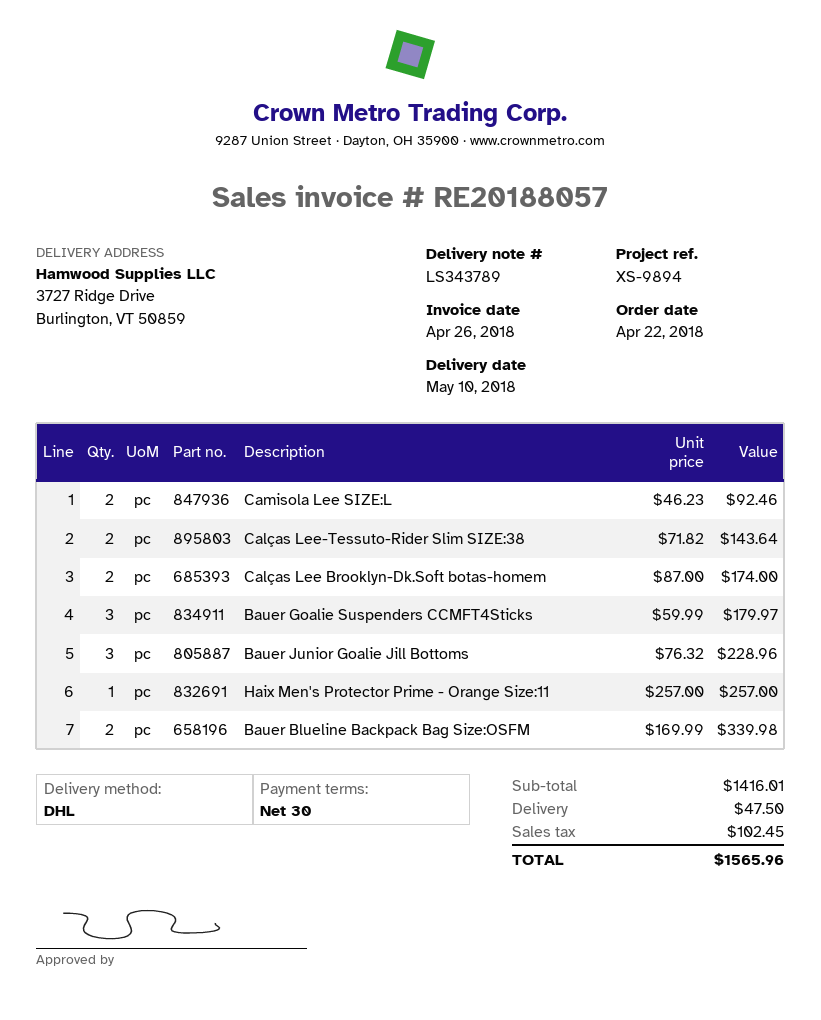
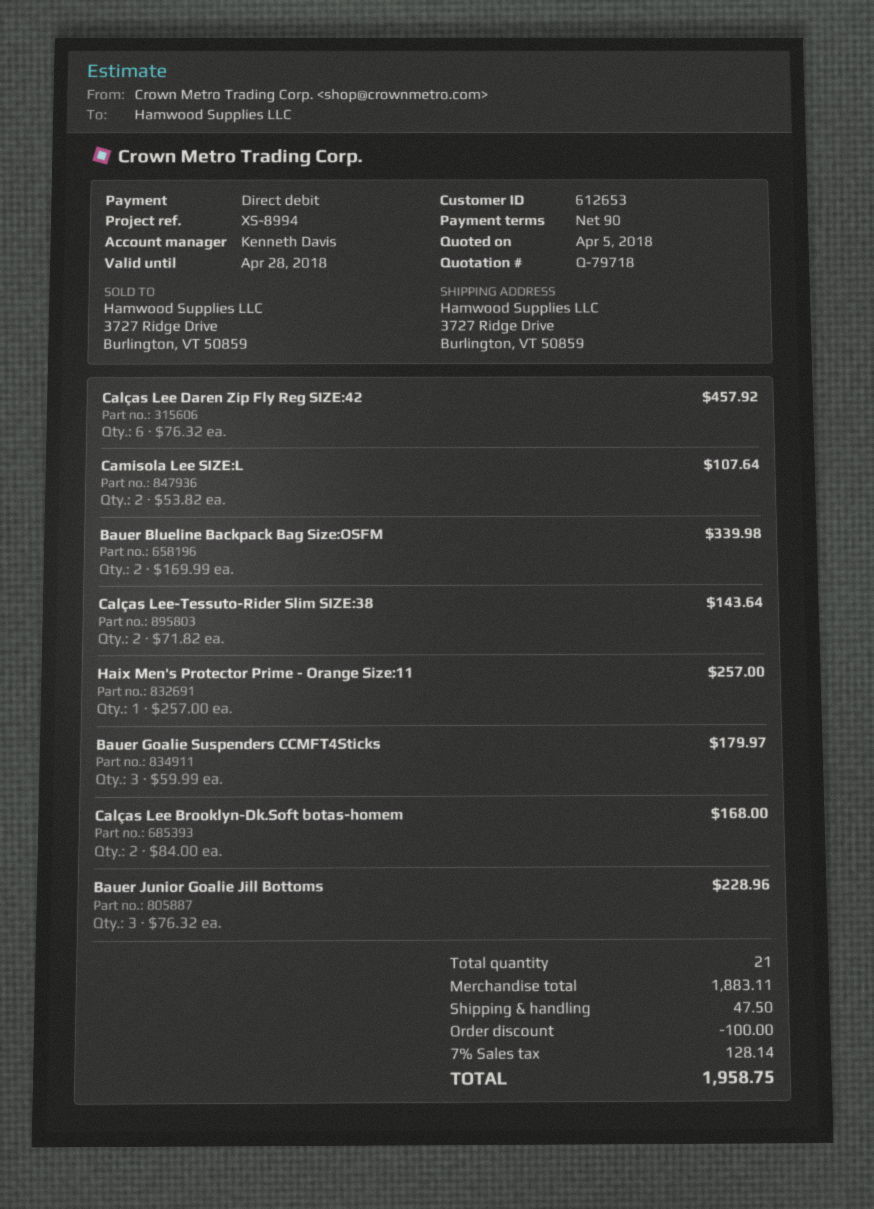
payment terms: 30 days -> 90 days
reference: XS-9894 -> XS-8994
Camisola Lee SIZE:L: 2 x 46.23 = 92.46 -> 2 x 53.82 = 107.64
Calças Lee Brooklyn-Dk.Soft botas-homem: 2 x 87.00 = 174.00 -> 2 x 84.00 = 168.00
Calças Lee Daren Zip Fly Reg SIZE:42: none -> 6 x 76.32 = 457.92
subtotal: 1416.01 -> 1883.11
discount: none -> 100.00
tax: 102.45 -> 128.14
total: 1565.96 -> 1958.75

